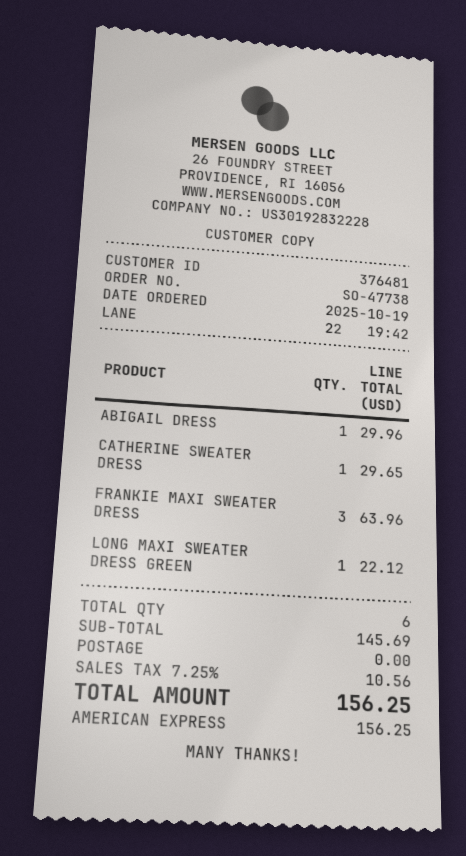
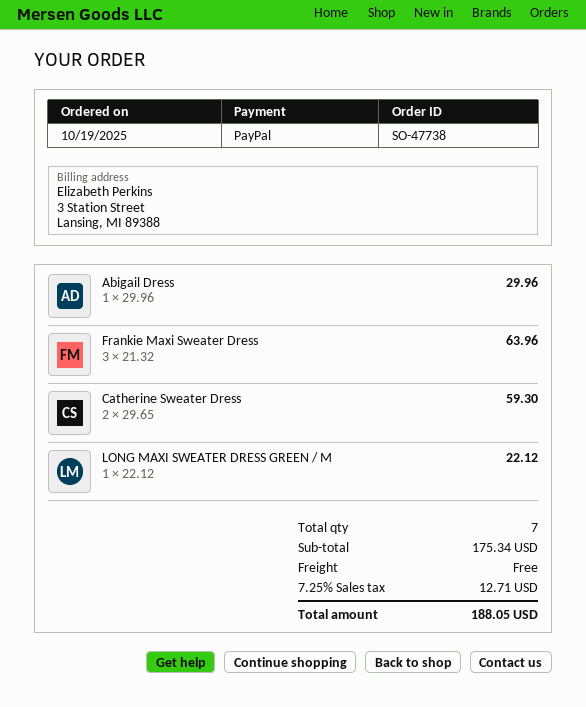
payment method: American Express -> PayPal
CATHERINE SWEATER DRESS: 1 for 29.65 -> 2 for 59.30
total quantity: 6 -> 7
subtotal: 145.69 -> 175.34
tax: 7.25% = 10.56 -> 7.25% = 12.71
total: 156.25 -> 188.05

